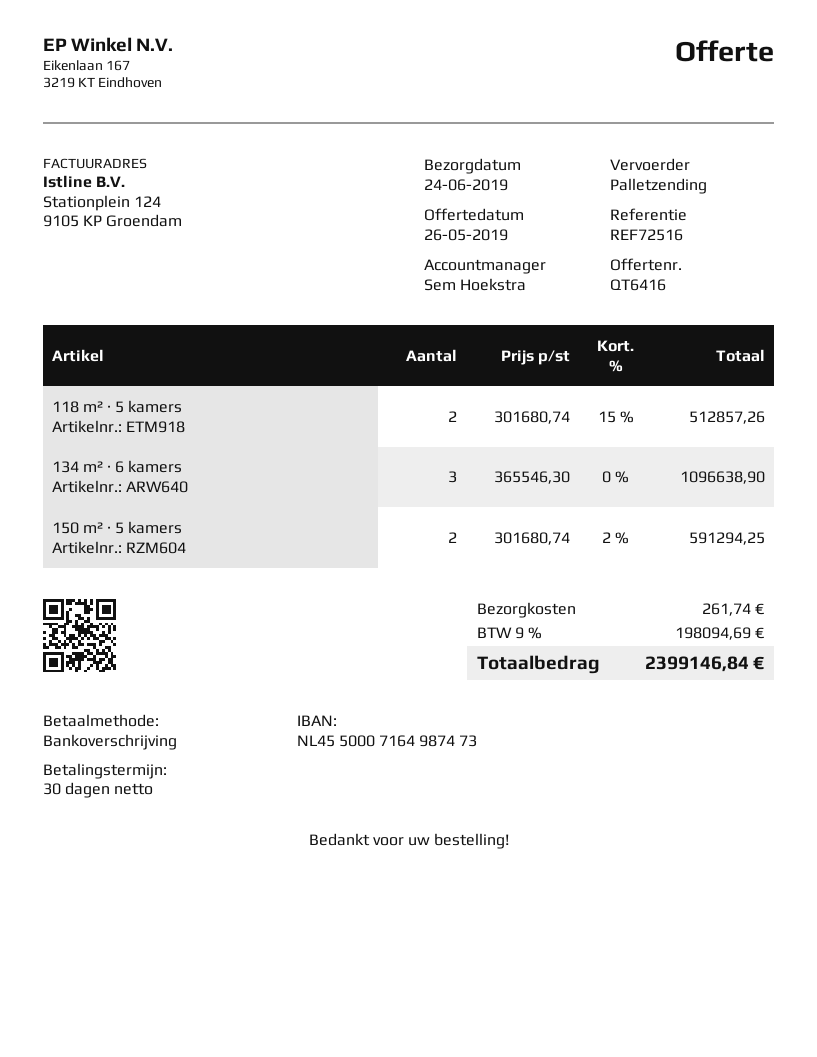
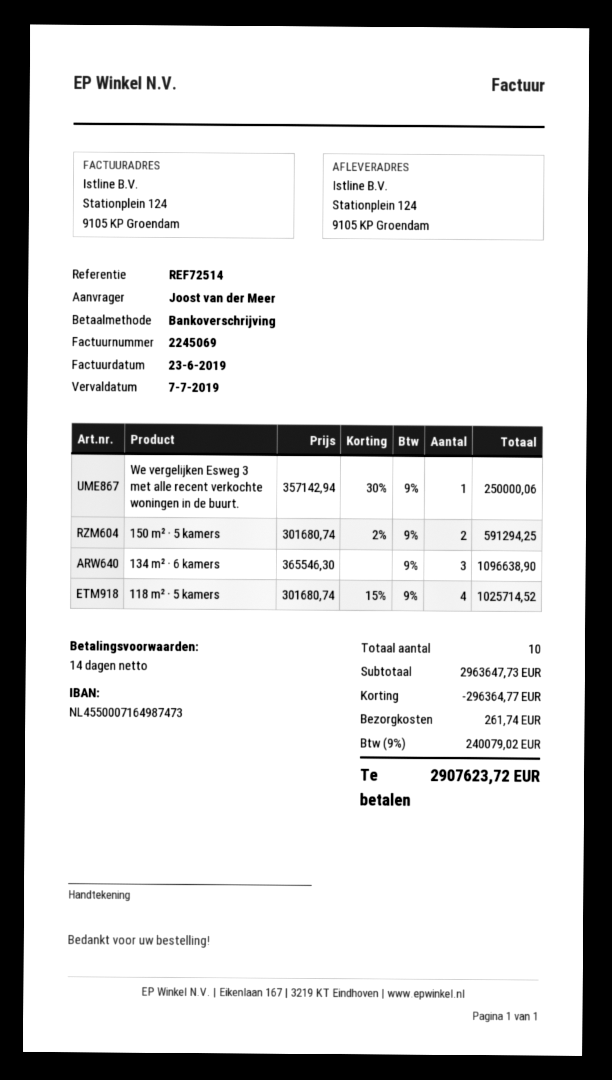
payment terms: 30 days -> 14 days
reference: REF72516 -> REF72514
118 m² · 5 kamers: 2 x 301680.74 - 15% = 512857.26 -> 4 x 301680.74 - 15% = 1025714.52
We vergelijken Esweg 3 met alle recent verkochte woningen in de buurt.: none -> 1 x 357142.94 - 30% = 250000.06
discount: none -> 296364.77
tax: 9% = 198094.69 -> 9% = 240079.02
total: 2399146.84 -> 2907623.72

